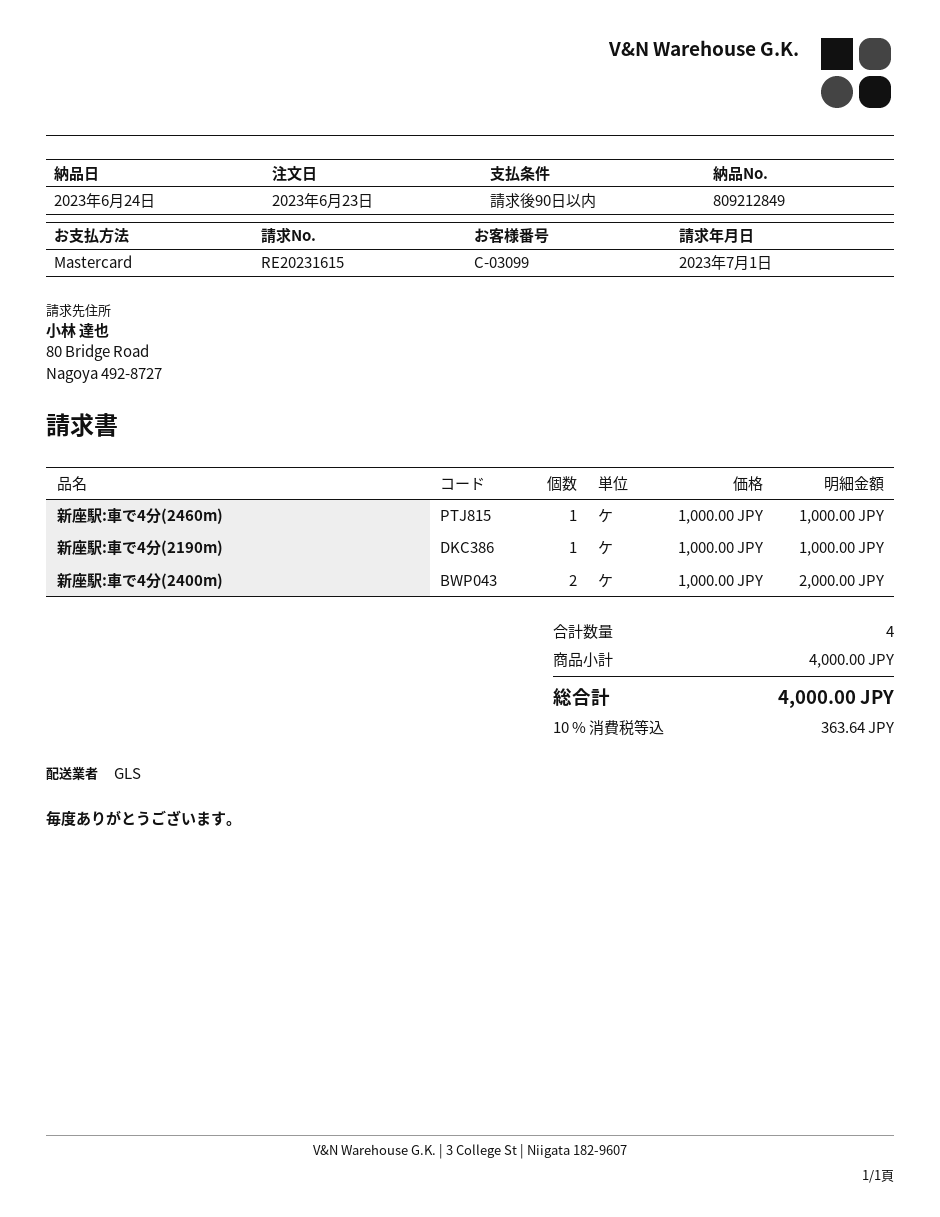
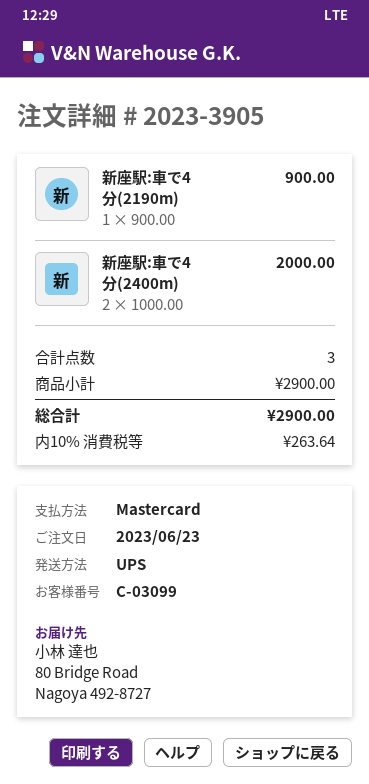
shipping method: GLS -> UPS
新座駅:車で4分(2460m): 1 x 1000.00 = 1000.00 -> none
新座駅:車で4分(2190m): 1 x 1000.00 = 1000.00 -> 1 x 900.00 = 900.00
total quantity: 4 -> 3
subtotal: 4000.00 -> 2900.00
tax: 10% = 363.64 -> 10% = 263.64
total: 4000.00 -> 2900.00

